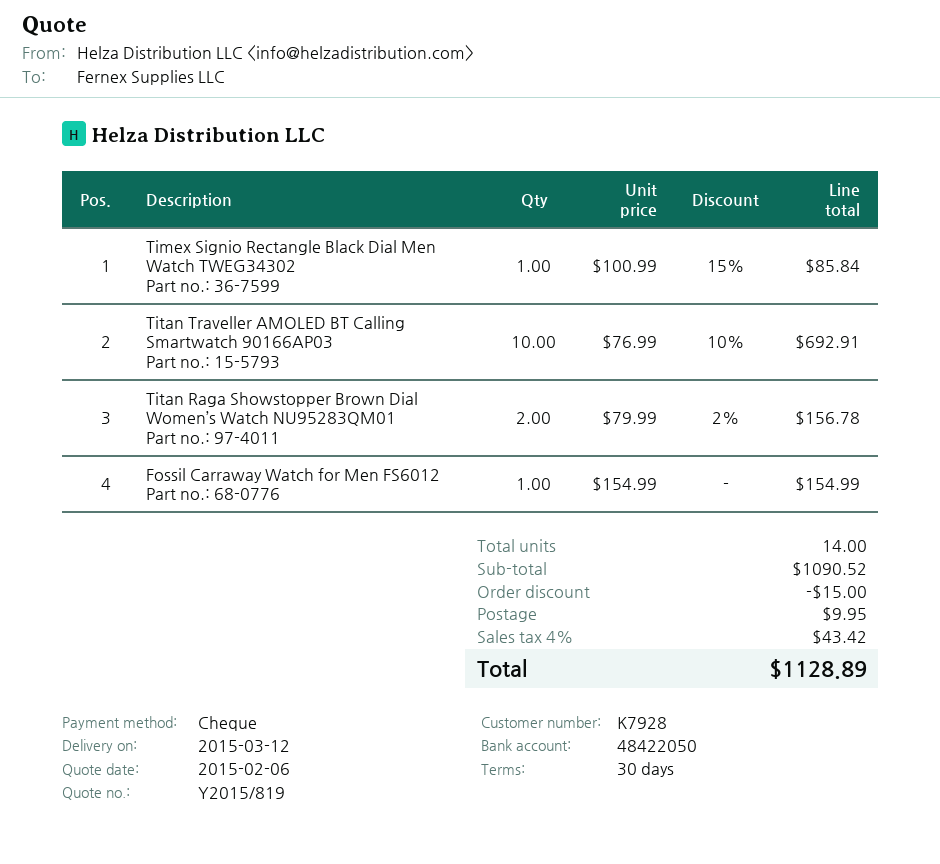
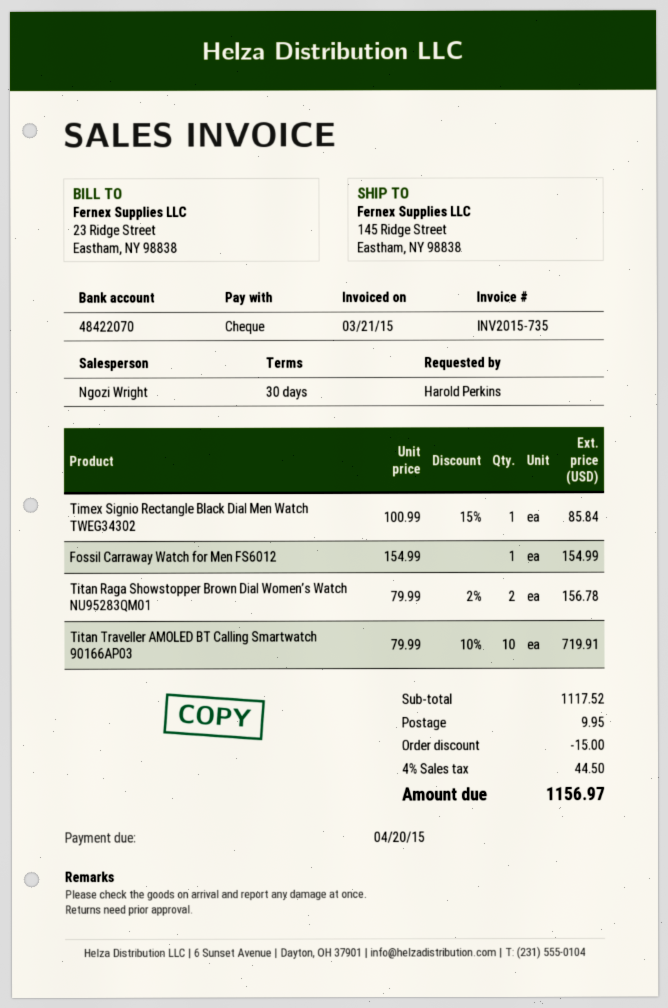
bank account: 48422050 -> 48422070
Titan Traveller AMOLED BT Calling Smartwatch 90166AP03: 10 x 76.99 - 10% = 692.91 -> 10 x 79.99 - 10% = 719.91
subtotal: 1090.52 -> 1117.52
tax: 4% = 43.42 -> 4% = 44.50
total: 1128.89 -> 1156.97

